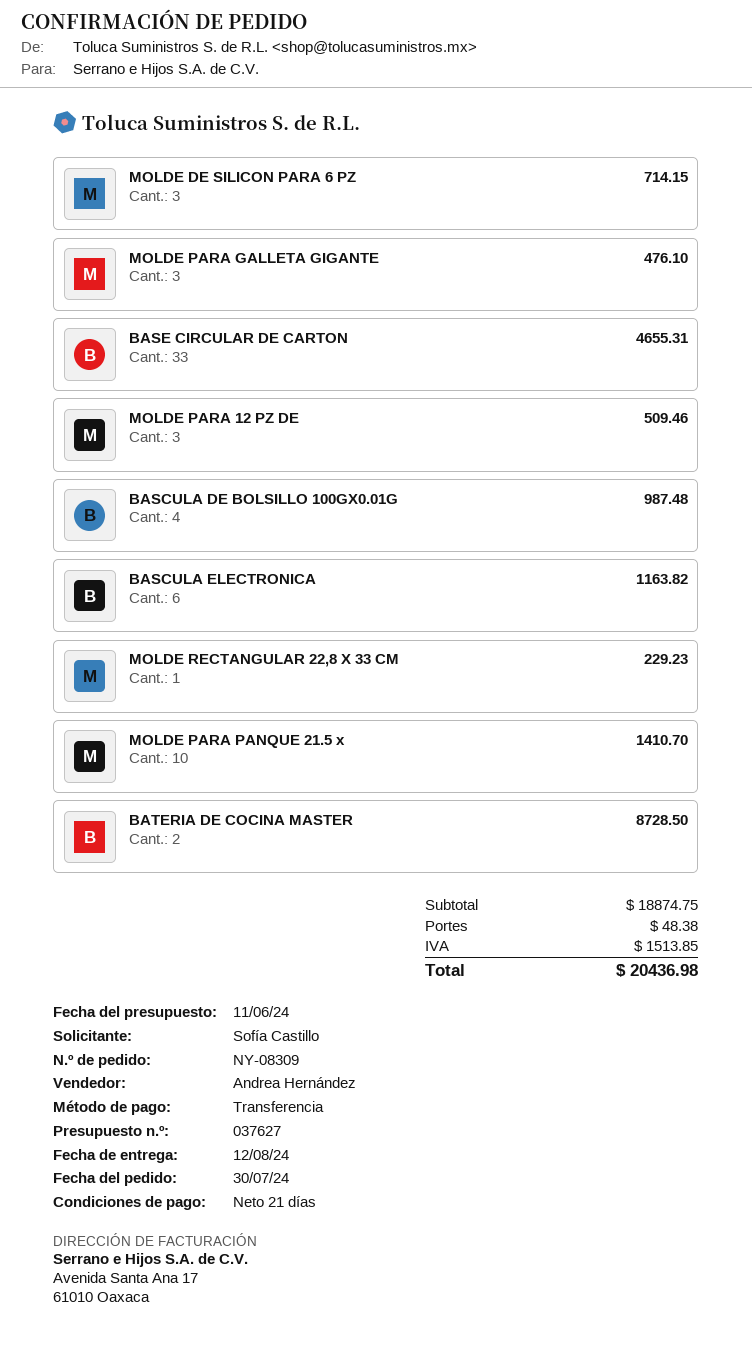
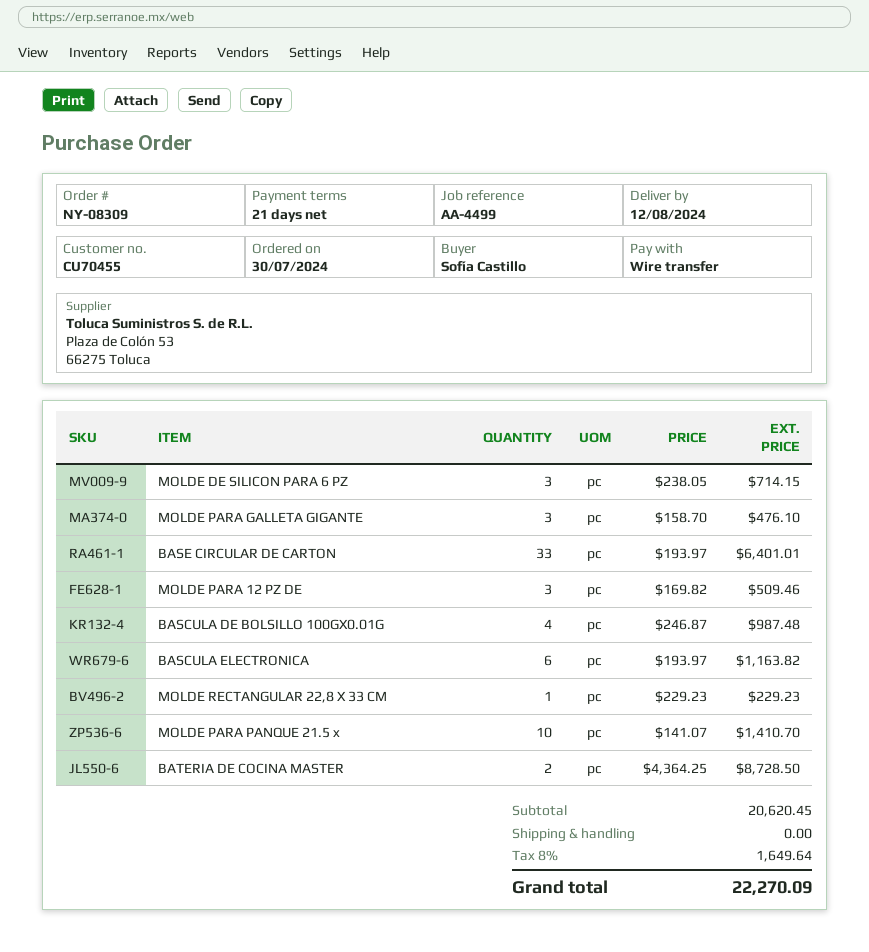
BASE CIRCULAR DE CARTON: 33 for 4655.31 -> 33 for 6401.01
subtotal: 18874.75 -> 20620.45
shipping: 48.38 -> 0.00
tax: 1513.85 -> 1649.64
total: 20436.98 -> 22270.09

